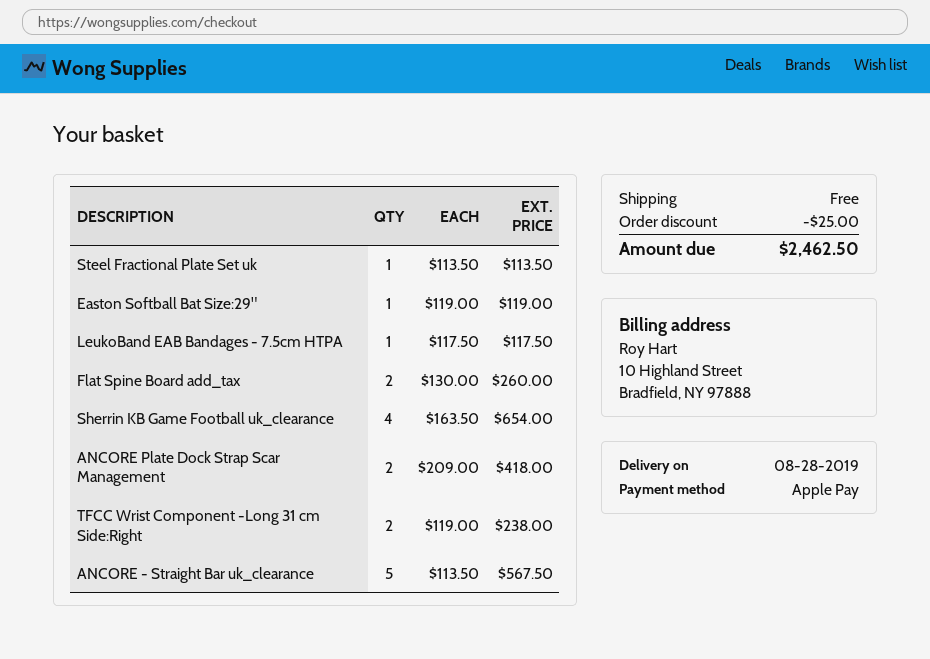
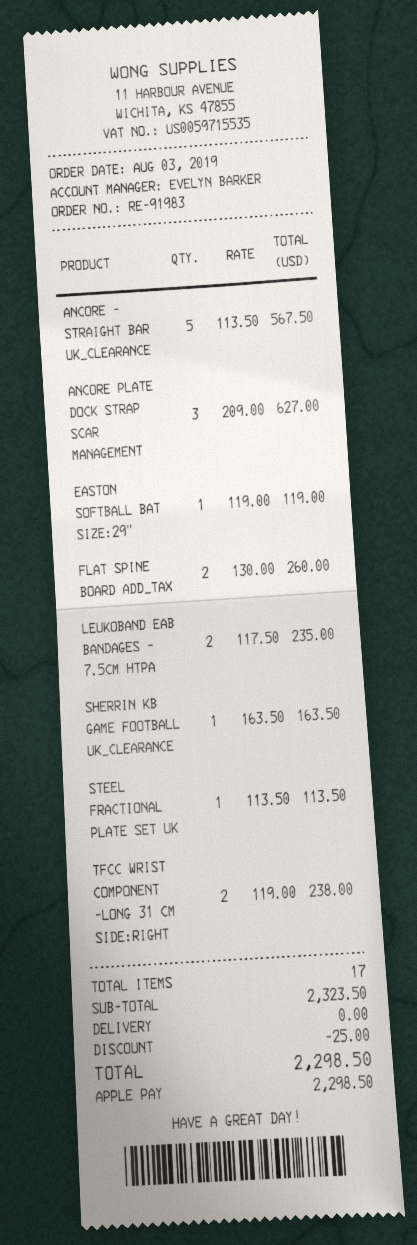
LeukoBand EAB Bandages - 7.5cm HTPA: 1 x 117.50 = 117.50 -> 2 x 117.50 = 235.00
Sherrin KB Game Football uk_clearance: 4 x 163.50 = 654.00 -> 1 x 163.50 = 163.50
ANCORE Plate Dock Strap Scar Management: 2 x 209.00 = 418.00 -> 3 x 209.00 = 627.00
total: 2462.50 -> 2298.50

